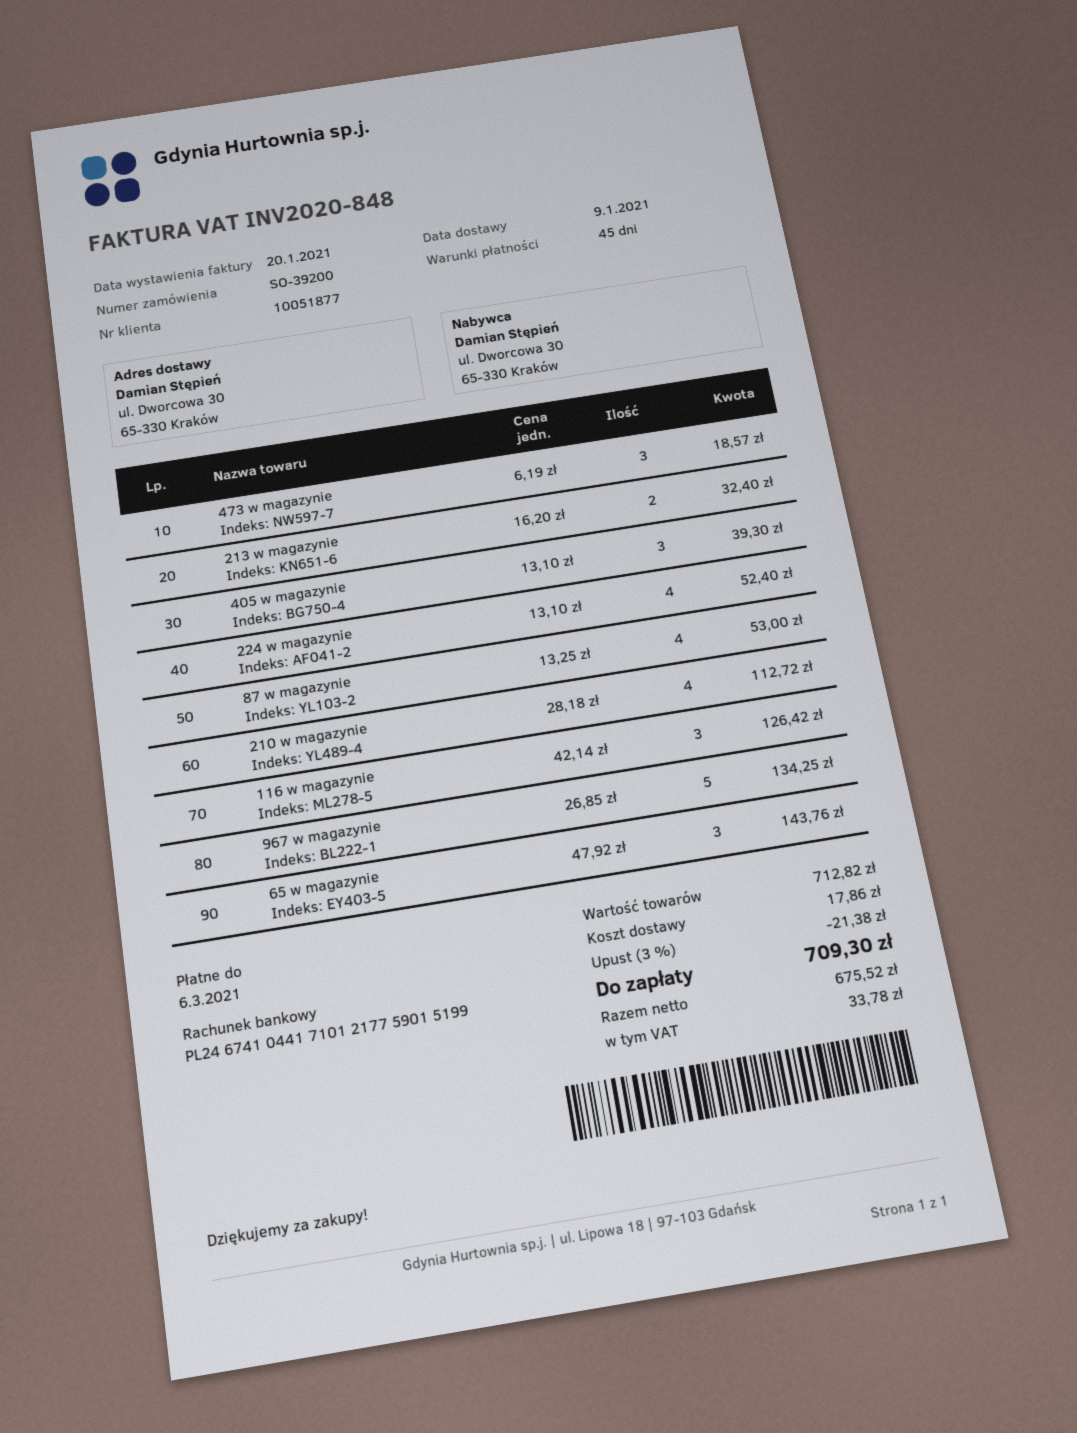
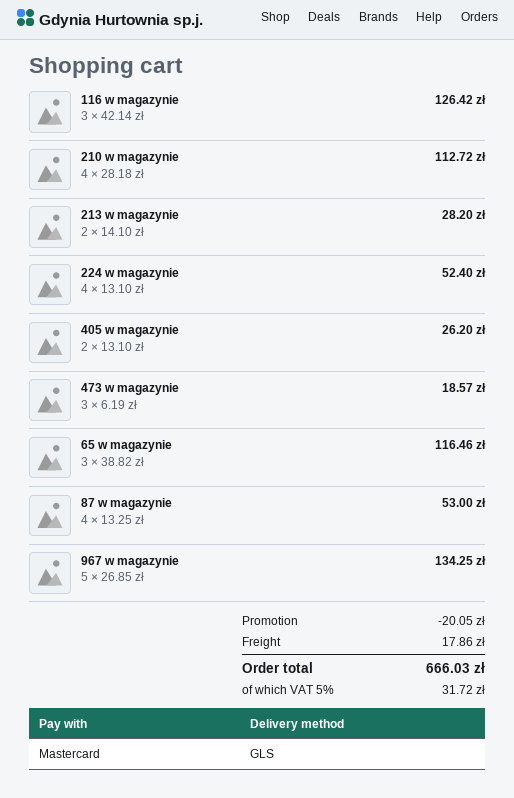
213 w magazynie: 2 x 16.20 = 32.40 -> 2 x 14.10 = 28.20
405 w magazynie: 3 x 13.10 = 39.30 -> 2 x 13.10 = 26.20
65 w magazynie: 3 x 47.92 = 143.76 -> 3 x 38.82 = 116.46
discount: 21.38 -> 20.05
tax: 33.78 -> 31.72
total: 709.30 -> 666.03

